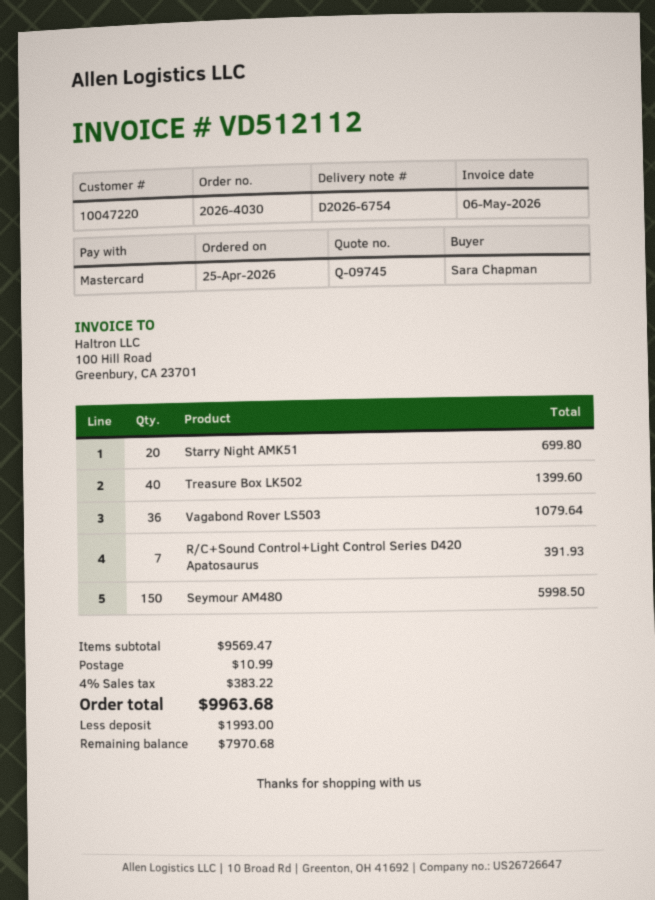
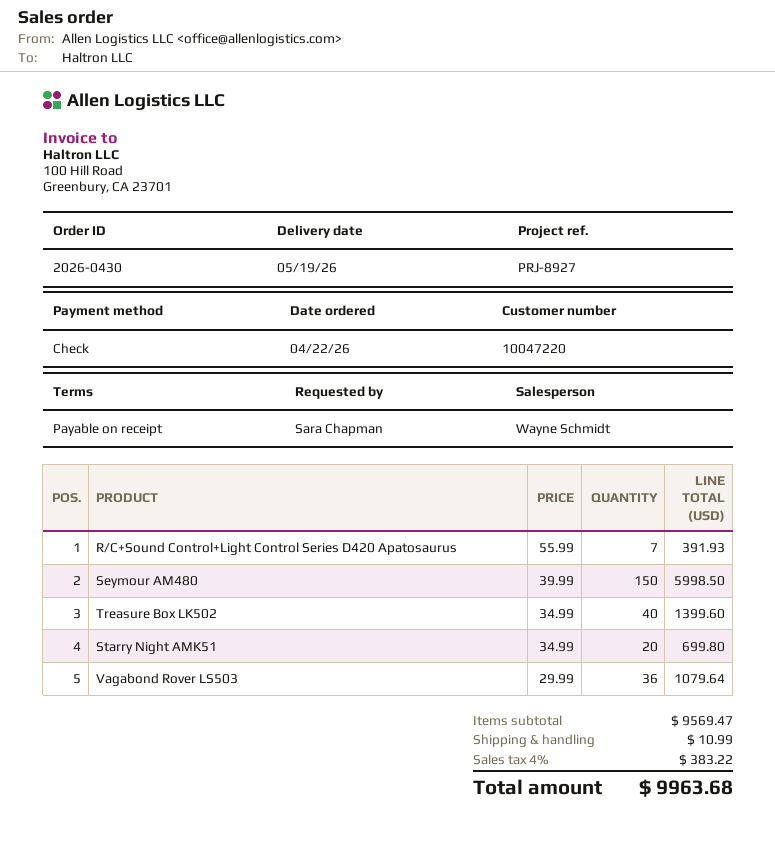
order number: 2026-4030 -> 2026-0430
order date: 2026-04-25 -> 2026-04-22
payment method: Mastercard -> cheque

